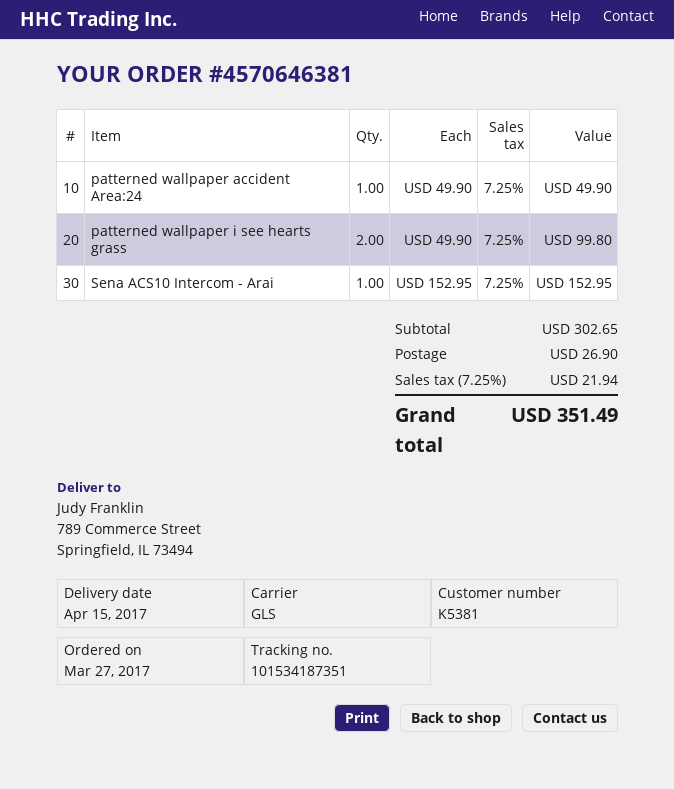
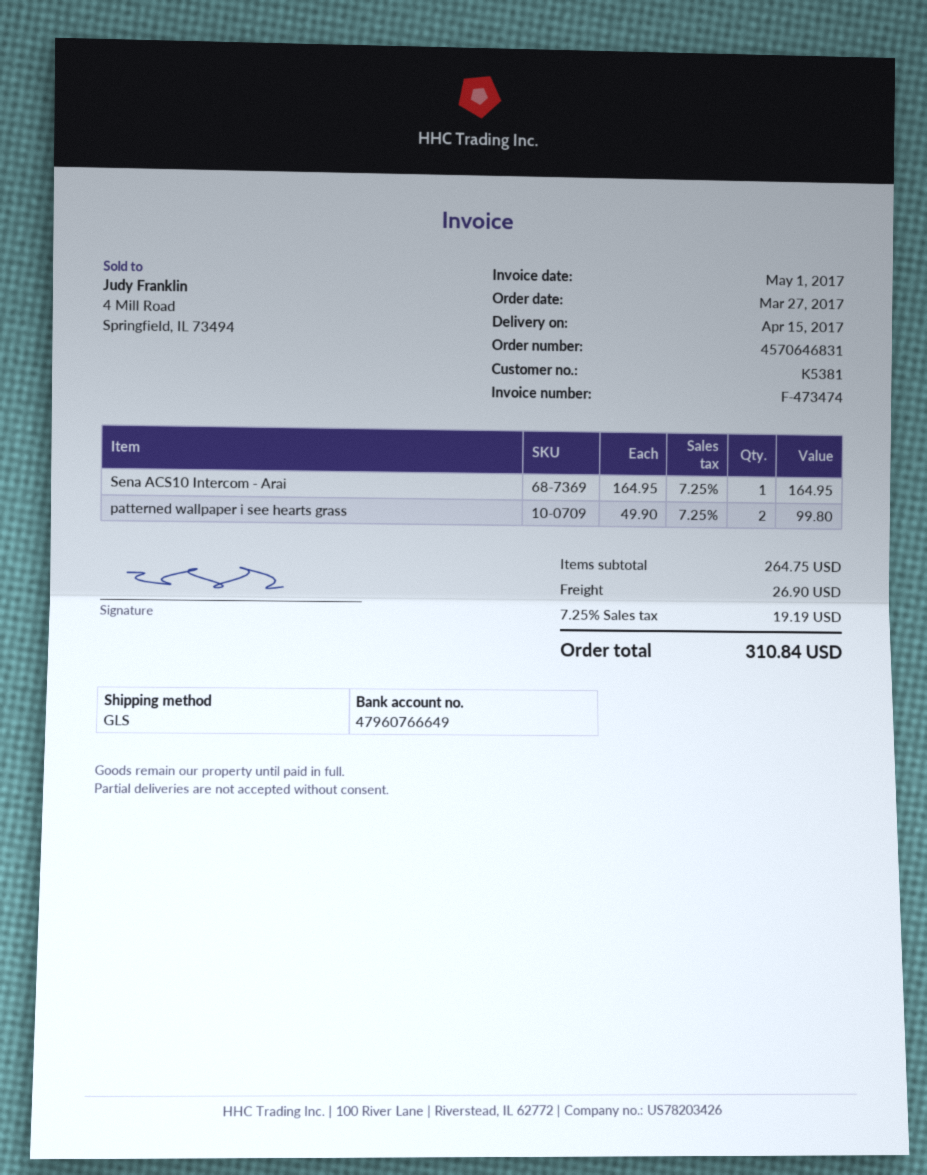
order number: 4570646381 -> 4570646831
patterned wallpaper accident Area:24: 1 x 49.90 = 49.90 -> none
Sena ACS10 Intercom - Arai: 1 x 152.95 = 152.95 -> 1 x 164.95 = 164.95
subtotal: 302.65 -> 264.75
tax: 7.25% = 21.94 -> 7.25% = 19.19
total: 351.49 -> 310.84

